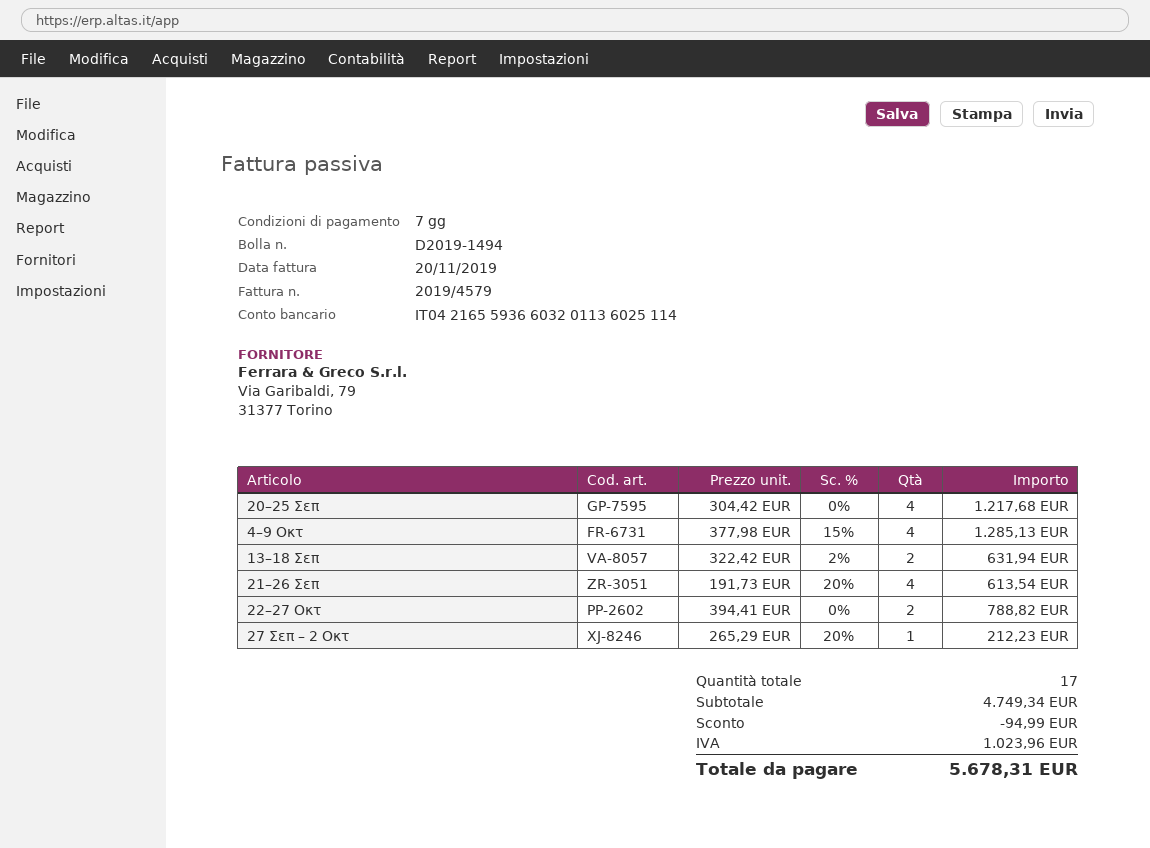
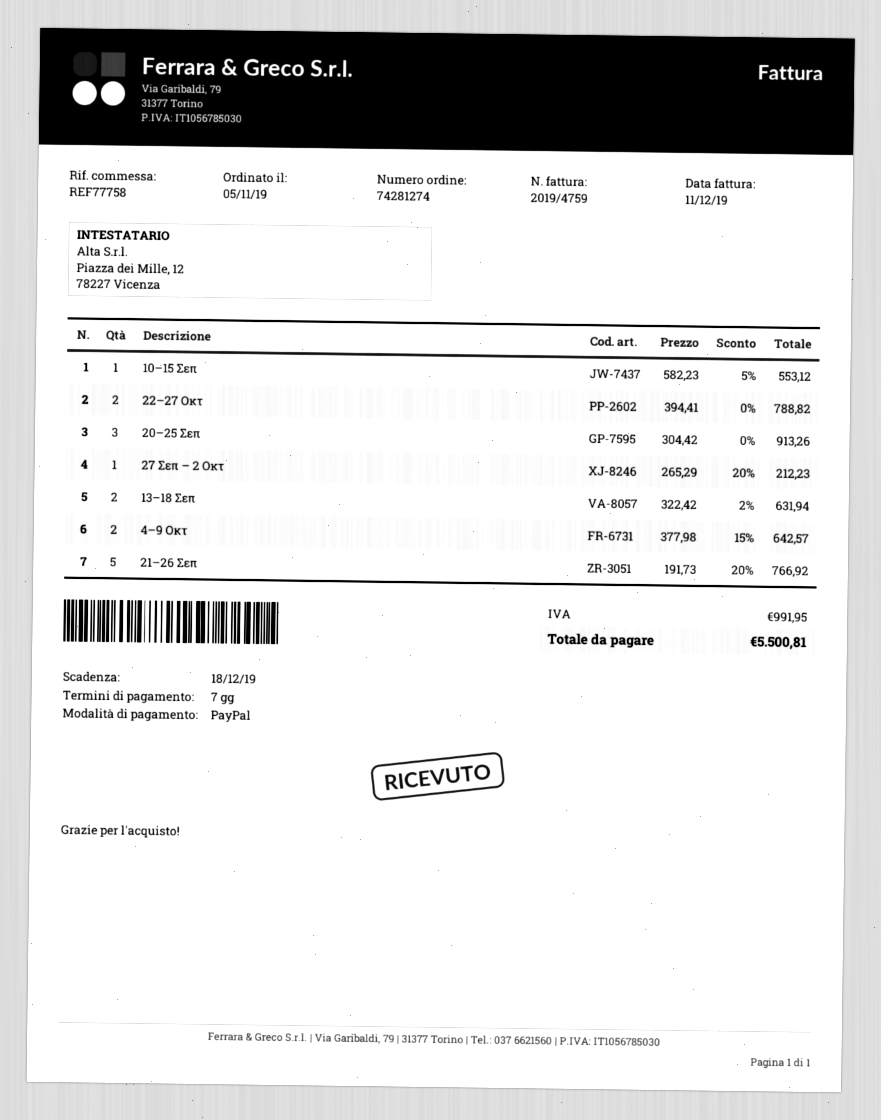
invoice number: 2019/4579 -> 2019/4759
invoice date: 2019-11-20 -> 2019-12-11
20–25 Σεπ: 4 x 304.42 = 1217.68 -> 3 x 304.42 = 913.26
4–9 Οκτ: 4 x 377.98 - 15% = 1285.13 -> 2 x 377.98 - 15% = 642.57
21–26 Σεπ: 4 x 191.73 - 20% = 613.54 -> 5 x 191.73 - 20% = 766.92
10–15 Σεπ: none -> 1 x 582.23 - 5% = 553.12
discount: 94.99 -> none
tax: 1023.96 -> 991.95
total: 5678.31 -> 5500.81

